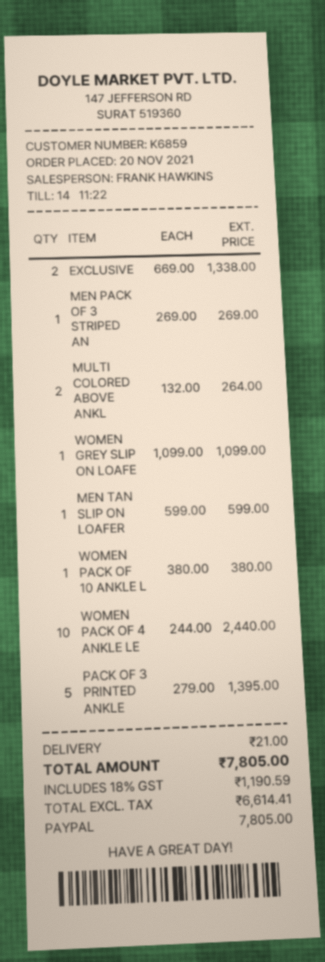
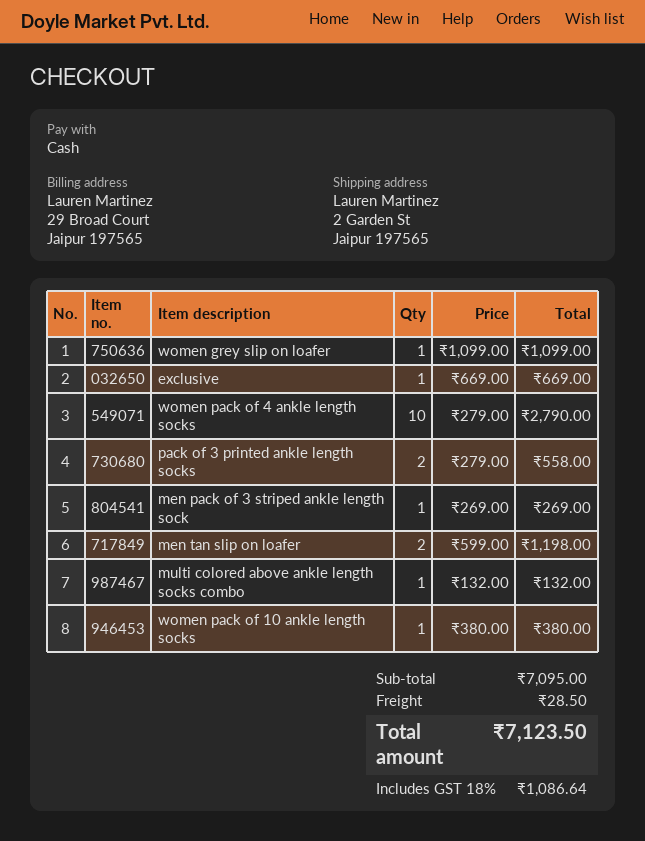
payment method: PayPal -> cash
EXCLUSIVE: 2 x 669.00 = 1338.00 -> 1 x 669.00 = 669.00
MULTI COLORED ABOVE ANKL: 2 x 132.00 = 264.00 -> 1 x 132.00 = 132.00
MEN TAN SLIP ON LOAFER: 1 x 599.00 = 599.00 -> 2 x 599.00 = 1198.00
WOMEN PACK OF 4 ANKLE LE: 10 x 244.00 = 2440.00 -> 10 x 279.00 = 2790.00
PACK OF 3 PRINTED ANKLE: 5 x 279.00 = 1395.00 -> 2 x 279.00 = 558.00
shipping: 21.00 -> 28.50
tax: 18% = 1190.59 -> 18% = 1086.64
total: 7805.00 -> 7123.50

